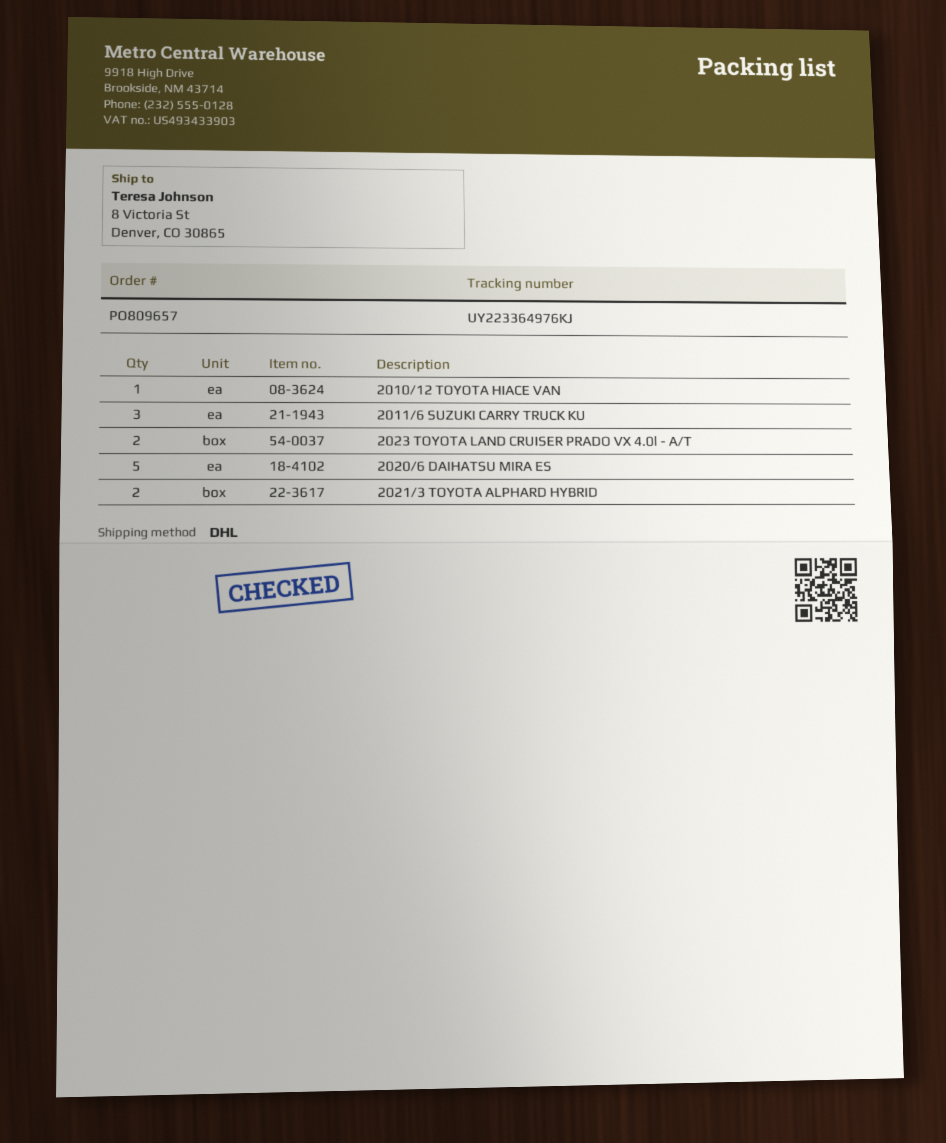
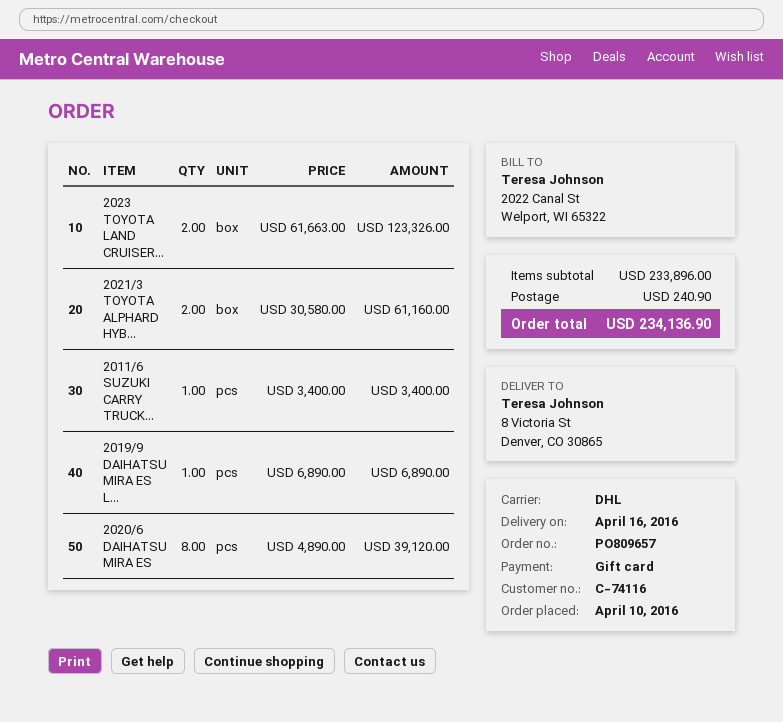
2010/12 TOYOTA HIACE VAN: 1 -> none
2011/6 SUZUKI CARRY TRUCK KU: 3 -> 1
2020/6 DAIHATSU MIRA ES: 5 -> 8
2019/9 DAIHATSU MIRA ES L...: none -> 1

